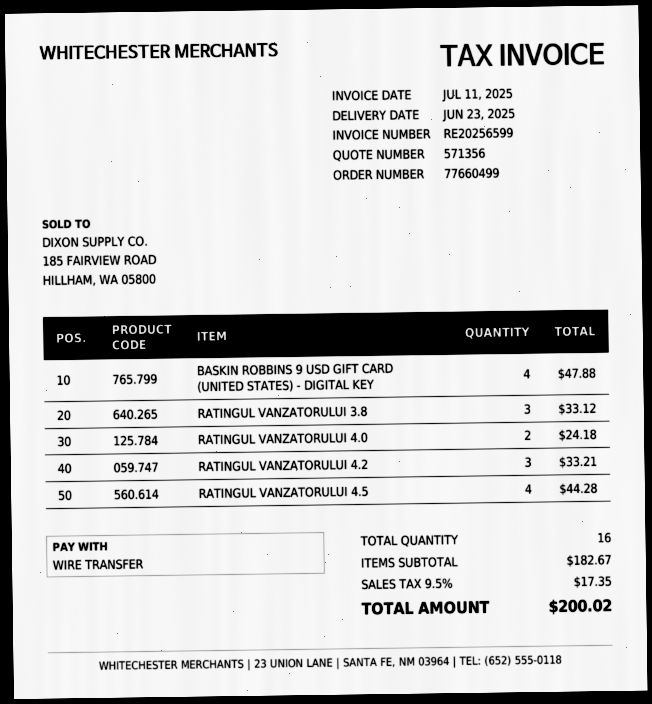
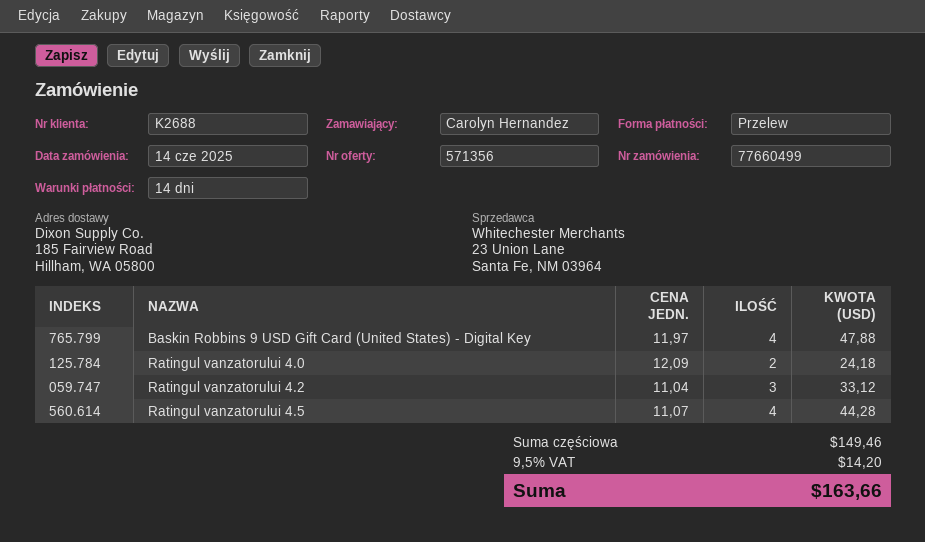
RATINGUL VANZATORULUI 3.8: 3 for 33.12 -> none
RATINGUL VANZATORULUI 4.2: 3 for 33.21 -> 3 for 33.12
subtotal: 182.67 -> 149.46
tax: 9.5% = 17.35 -> 9.5% = 14.20
total: 200.02 -> 163.66

